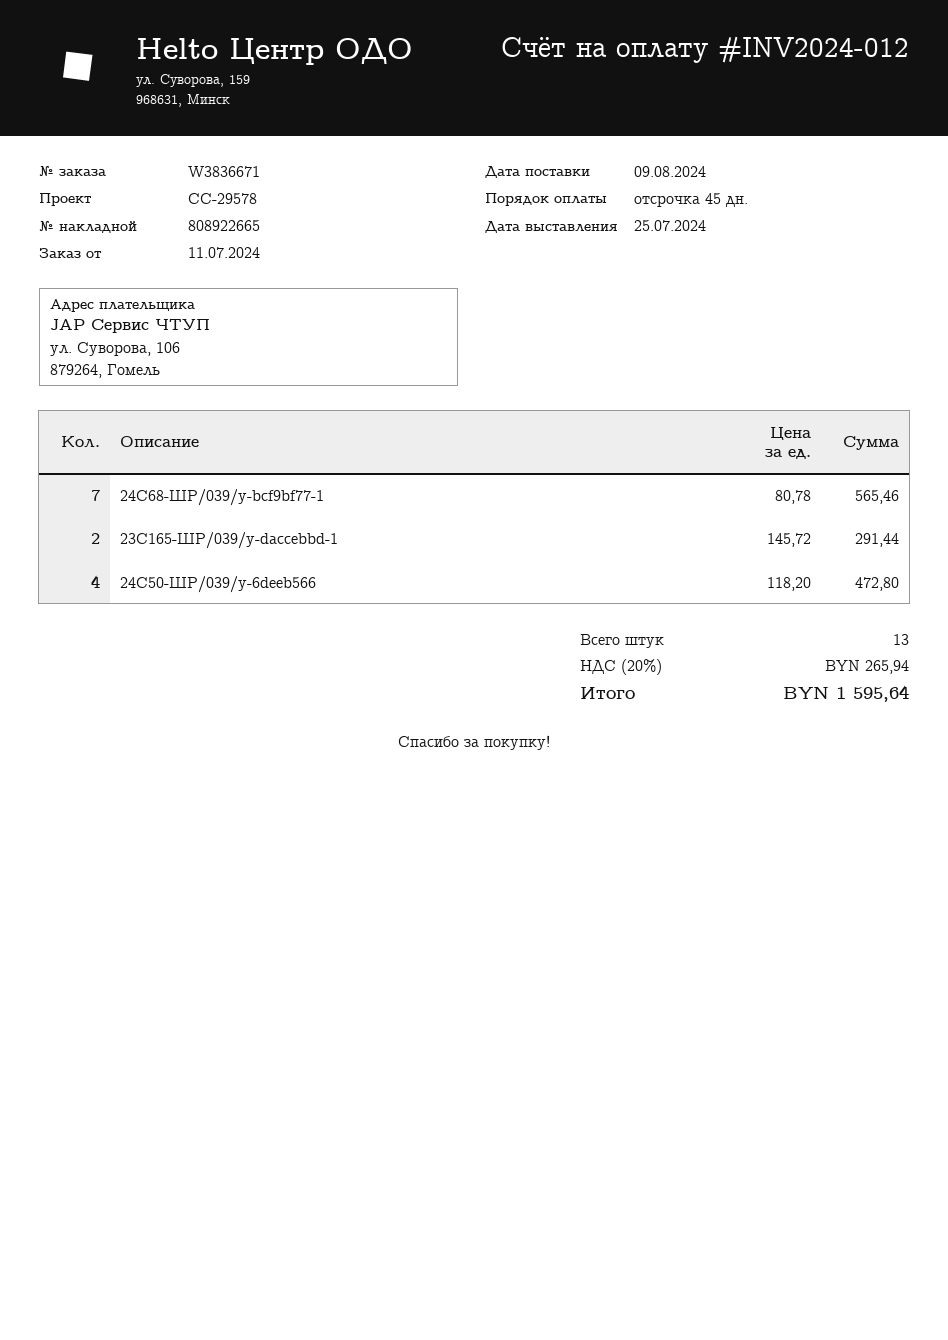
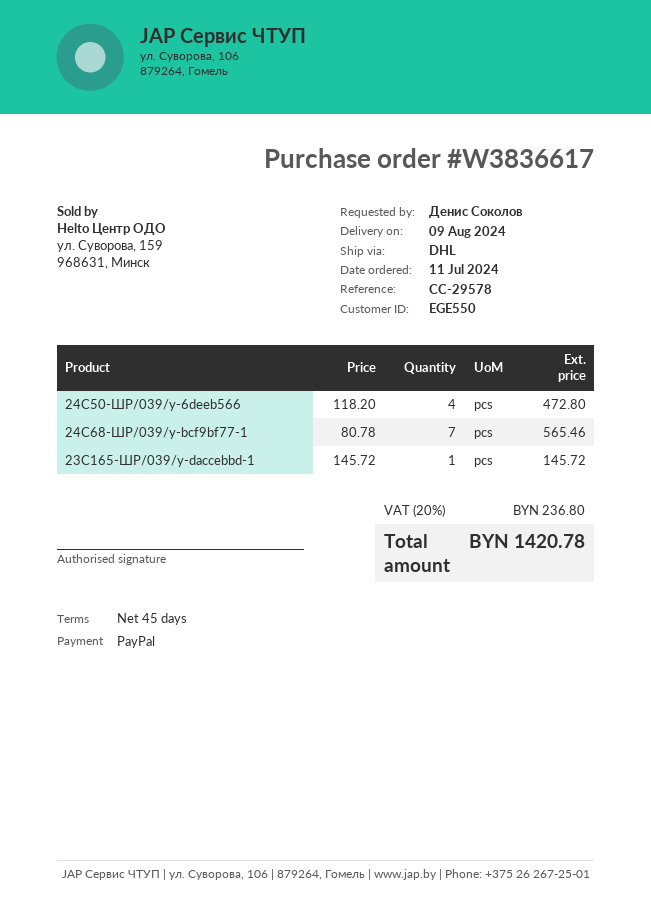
order number: W3836671 -> W3836617
23С165-ШР/039/у-daccebbd-1: 2 x 145.72 = 291.44 -> 1 x 145.72 = 145.72
tax: 20% = 265.94 -> 20% = 236.80
total: 1595.64 -> 1420.78

